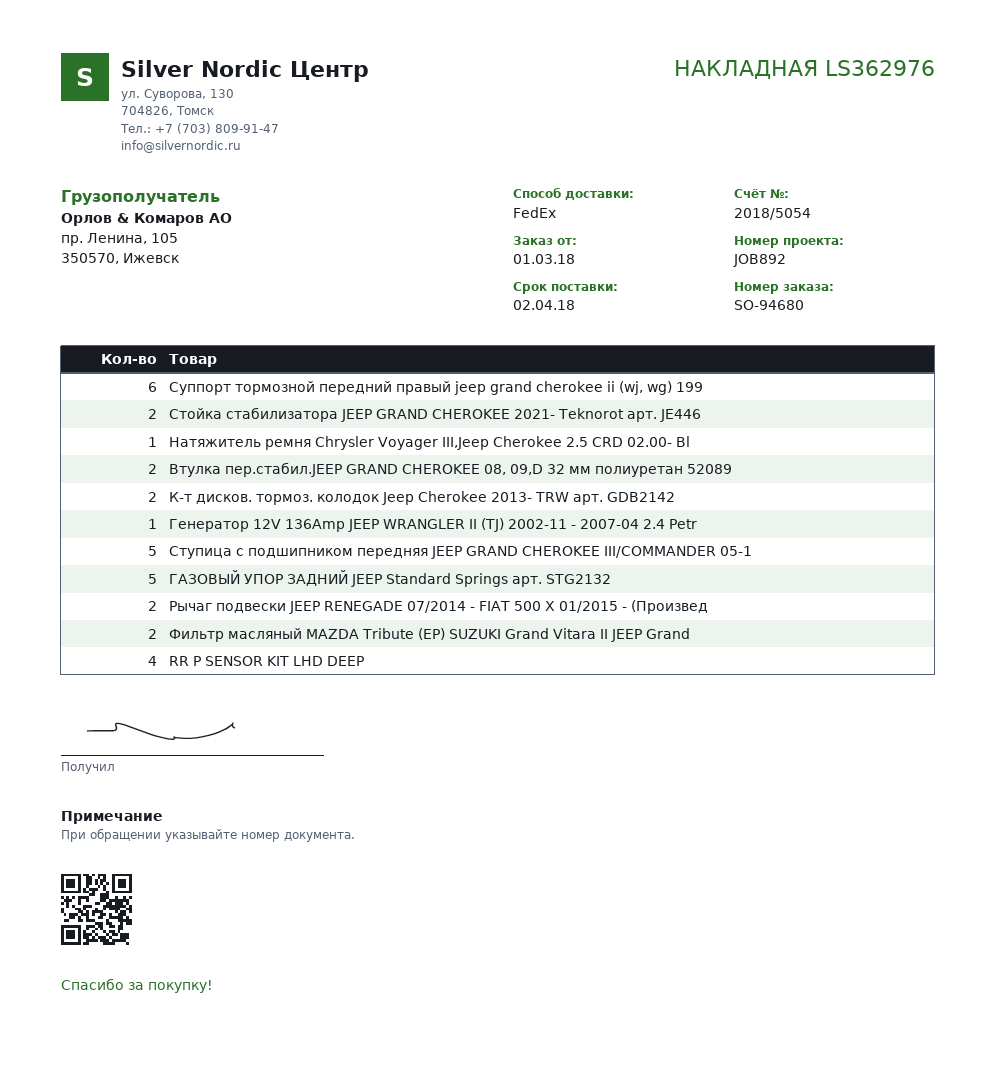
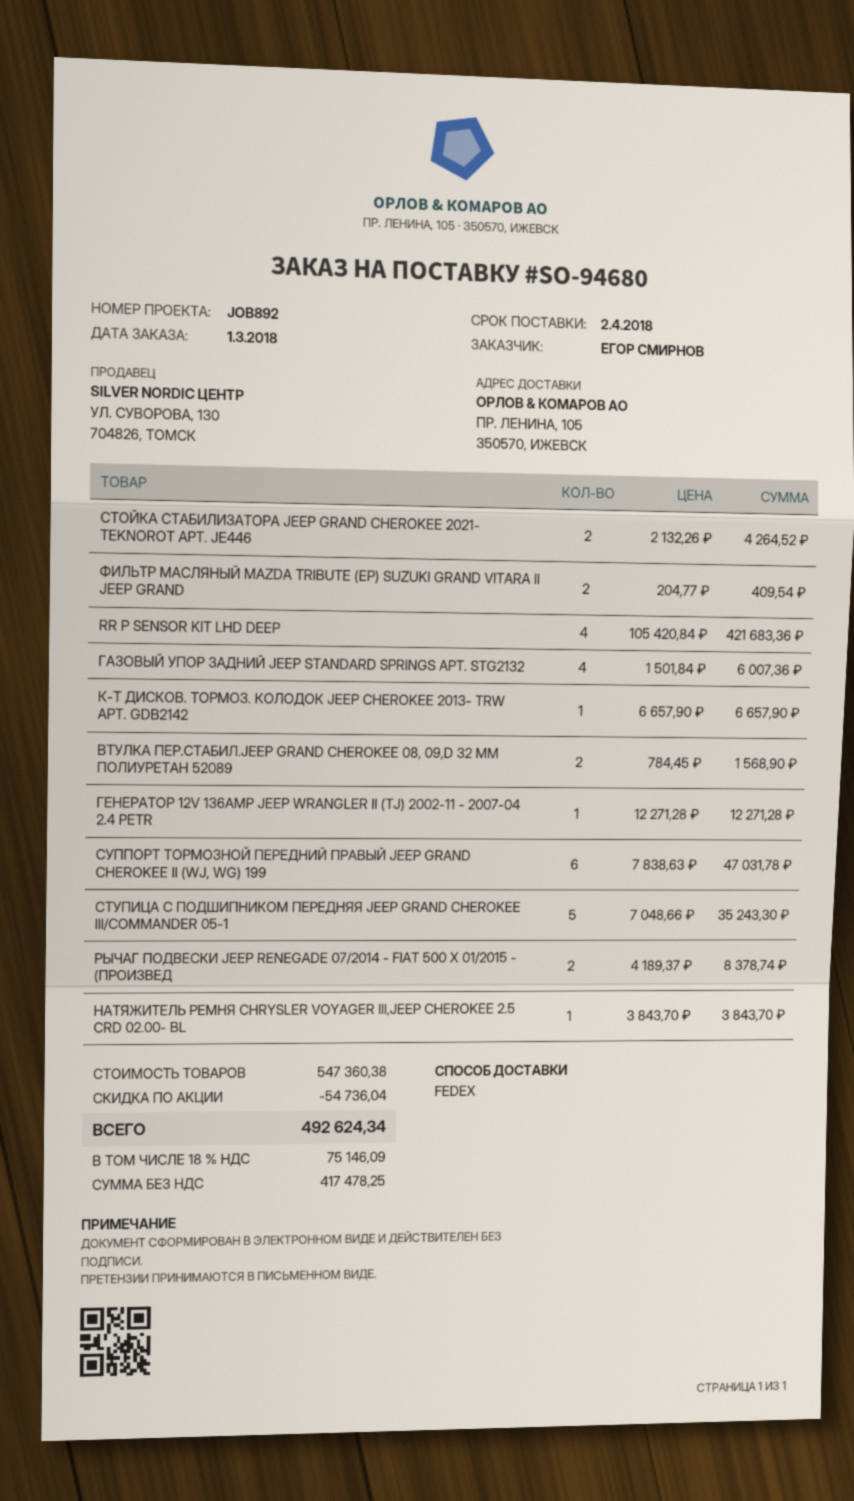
К-т дисков. тормоз. колодок Jeep Cherokee 2013- TRW арт. GDB2142: 2 -> 1
ГАЗОВЫЙ УПОР ЗАДНИЙ JEEP Standard Springs арт. STG2132: 5 -> 4

